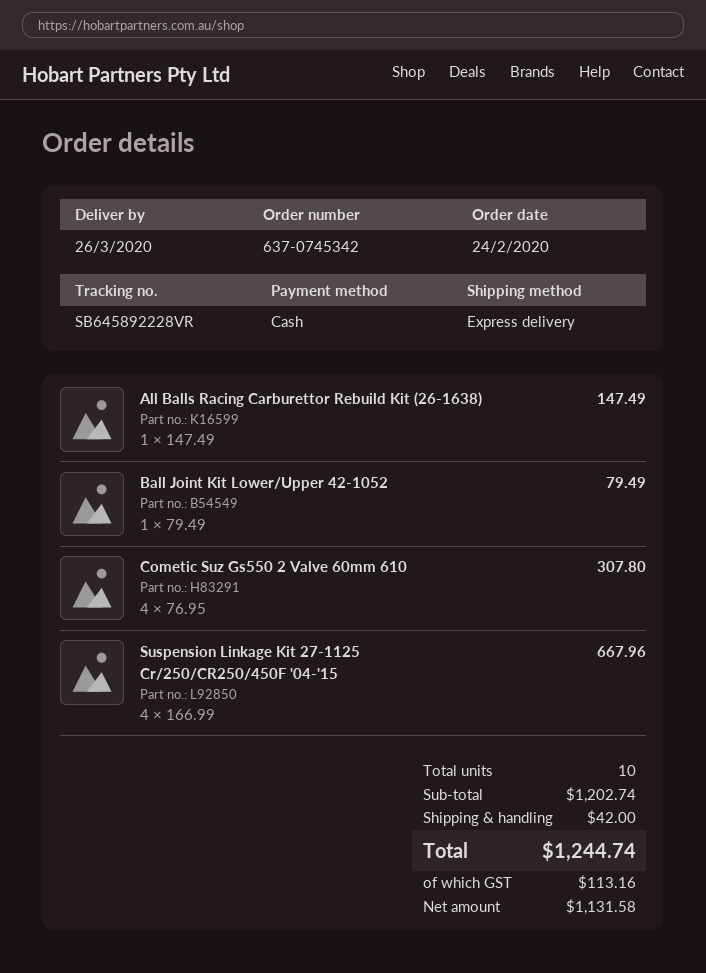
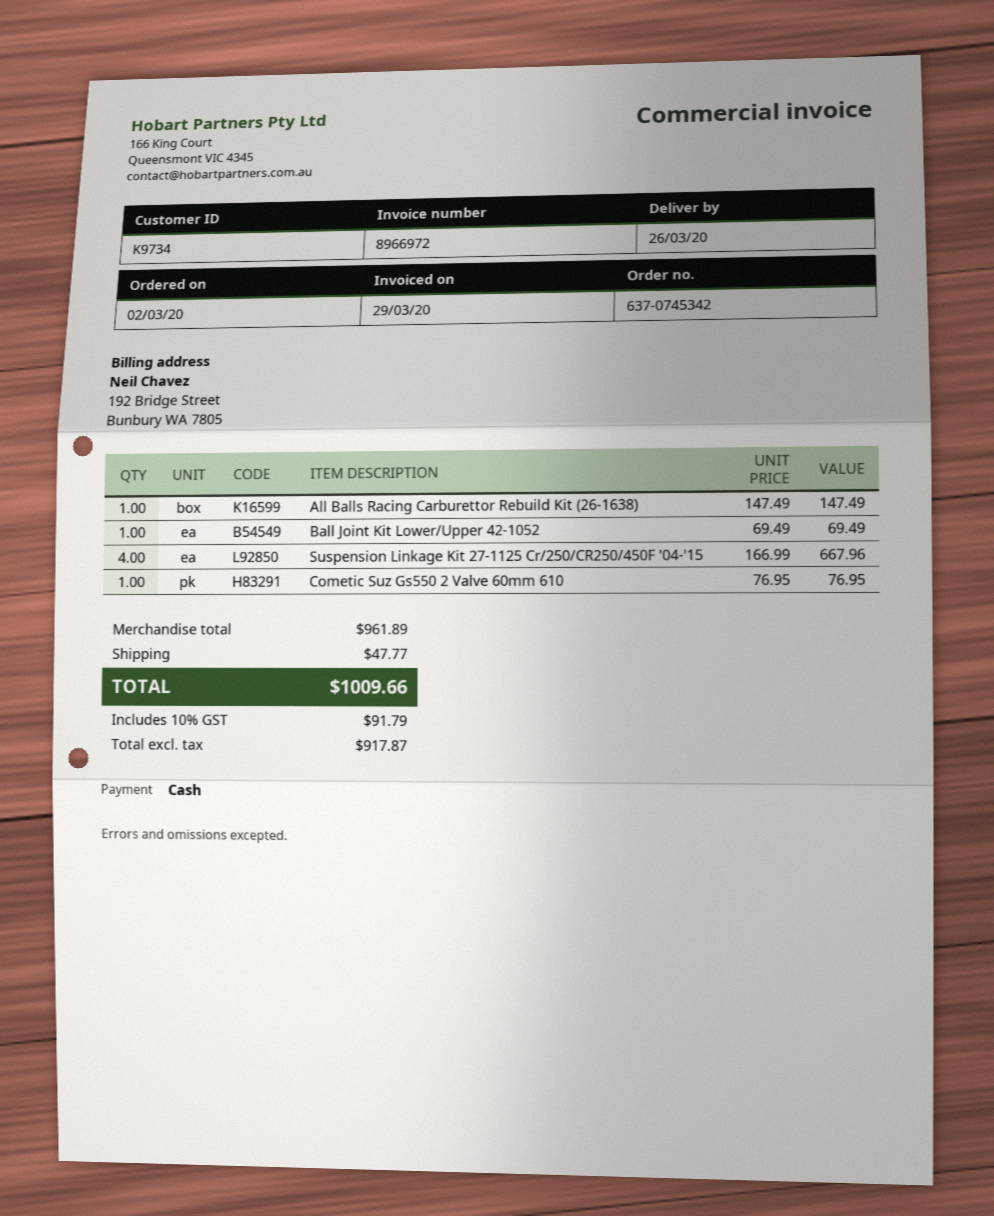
order date: 2020-02-24 -> 2020-03-02
Ball Joint Kit Lower/Upper 42-1052: 1 x 79.49 = 79.49 -> 1 x 69.49 = 69.49
Cometic Suz Gs550 2 Valve 60mm 610: 4 x 76.95 = 307.80 -> 1 x 76.95 = 76.95
subtotal: 1202.74 -> 961.89
shipping: 42.00 -> 47.77
net: 1131.58 -> 917.87
tax: 113.16 -> 91.79
total: 1244.74 -> 1009.66

